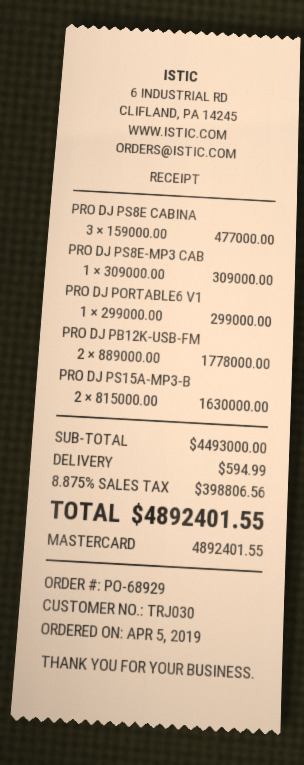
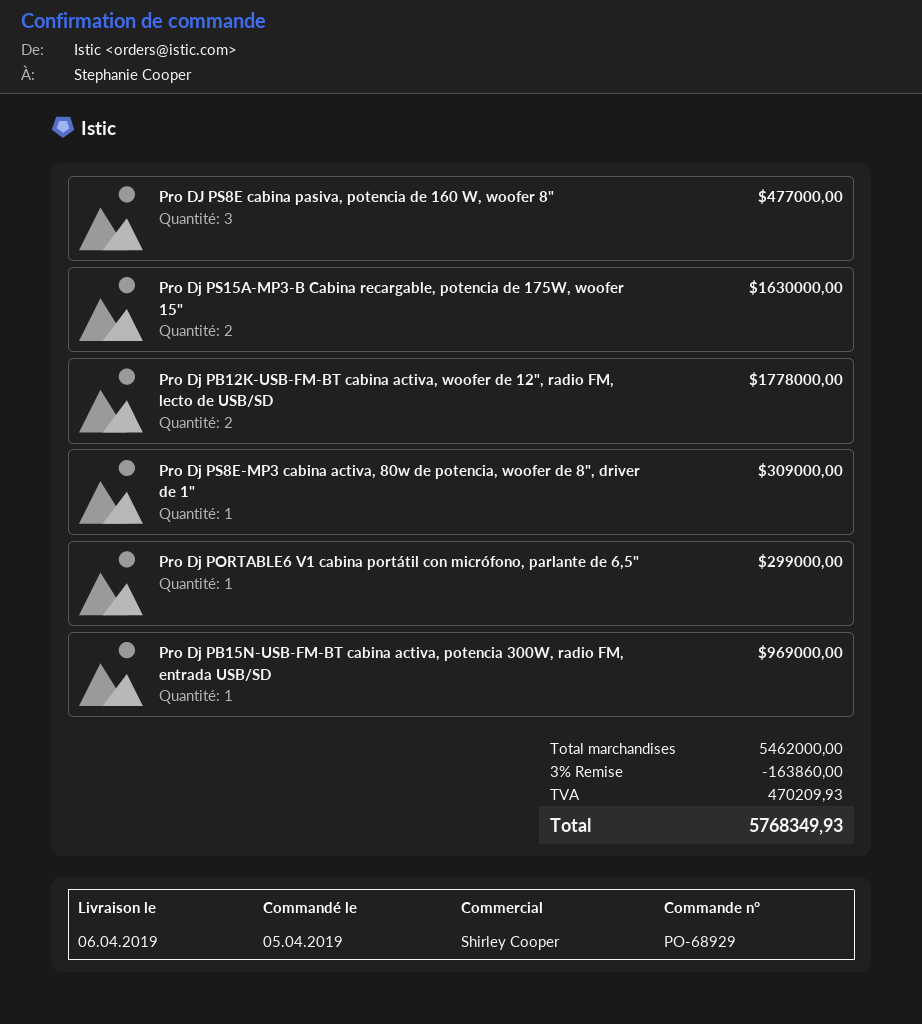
Pro Dj PB15N-USB-FM-BT cabina activa, potencia 300W, radio FM, entrada USB/SD: none -> 1 for 969000.00
subtotal: 4493000.00 -> 5462000.00
discount: none -> 3% = 163860.00
shipping: 594.99 -> none
tax: 398806.56 -> 470209.93
total: 4892401.55 -> 5768349.93

